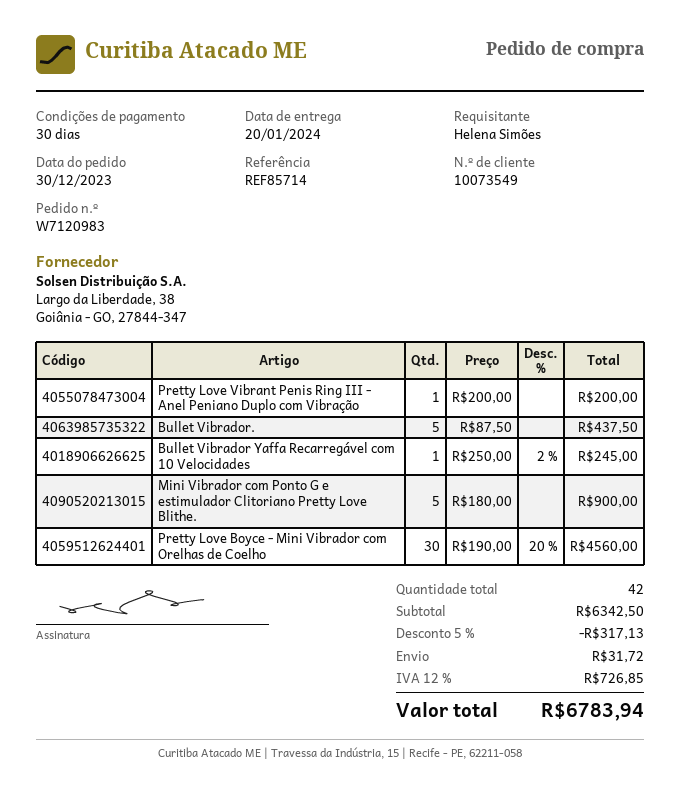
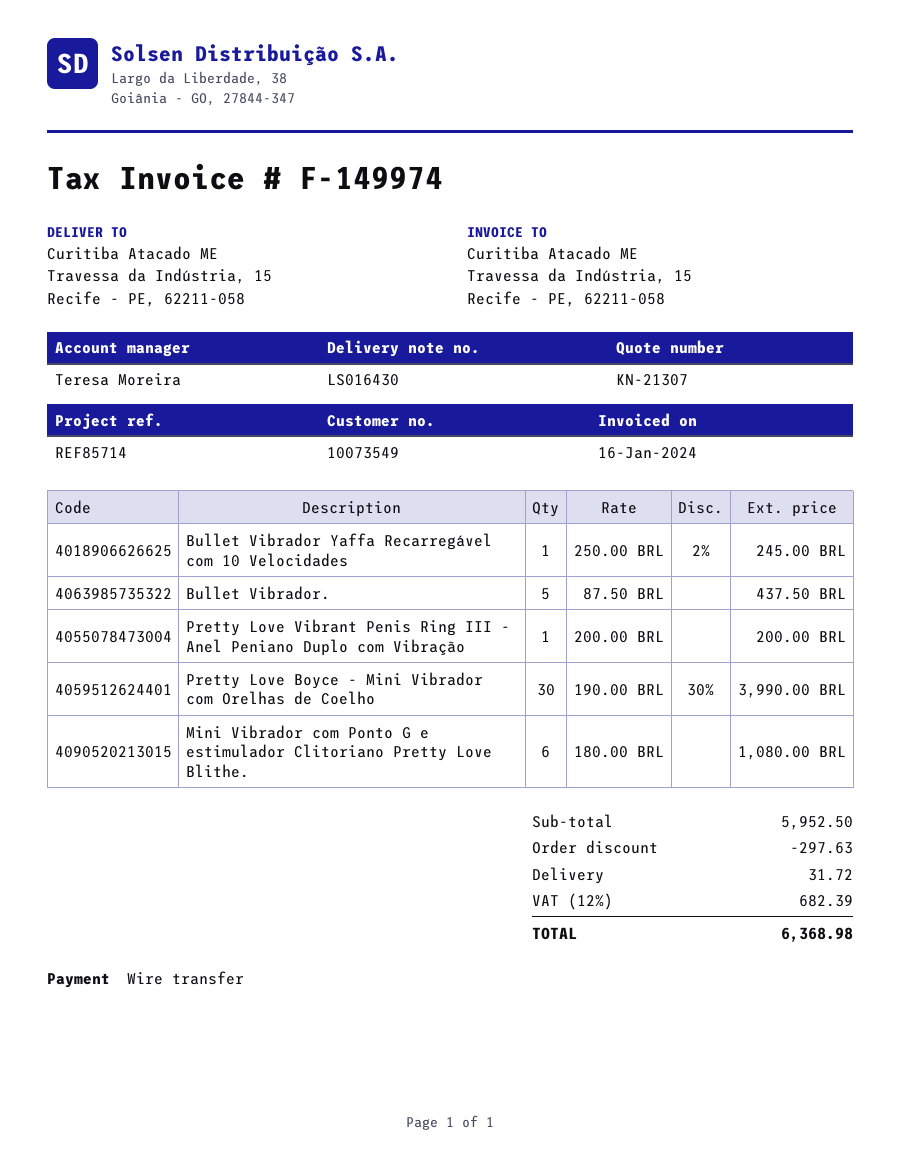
Mini Vibrador com Ponto G e estimulador Clitoriano Pretty Love Blithe.: 5 x 180.00 = 900.00 -> 6 x 180.00 = 1080.00
Pretty Love Boyce - Mini Vibrador com Orelhas de Coelho: 30 x 190.00 - 20% = 4560.00 -> 30 x 190.00 - 30% = 3990.00
subtotal: 6342.50 -> 5952.50
discount: 317.13 -> 297.63
tax: 12% = 726.85 -> 12% = 682.39
total: 6783.94 -> 6368.98

